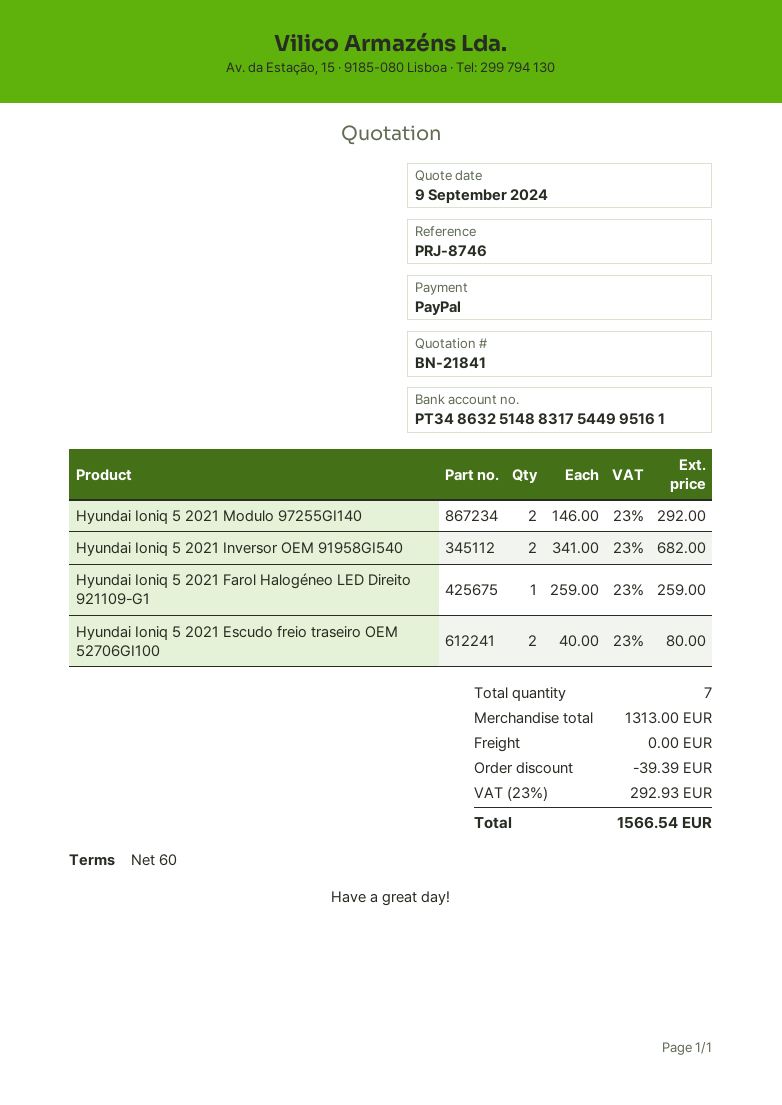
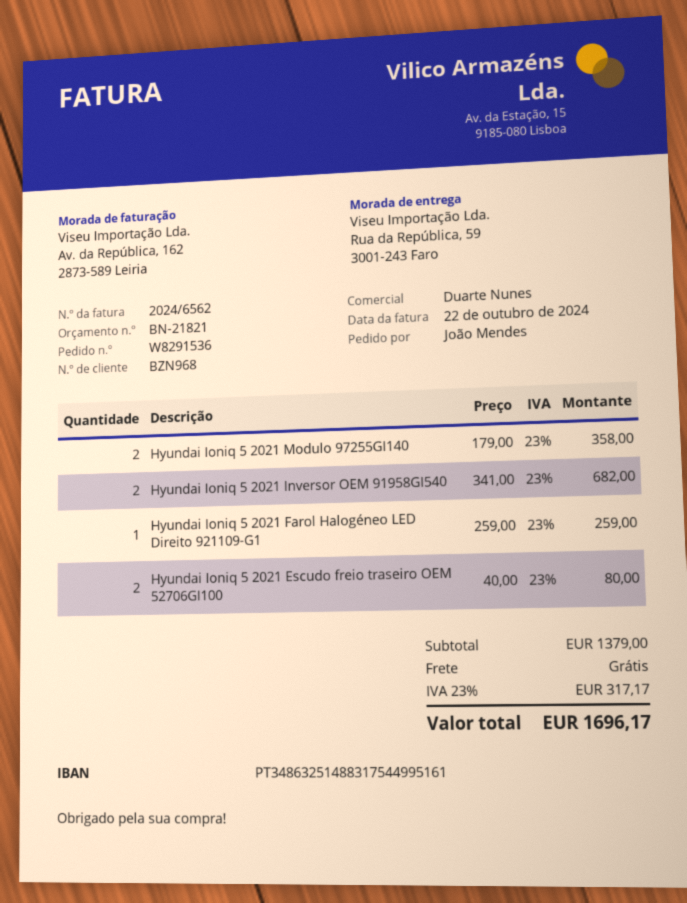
quote number: BN-21841 -> BN-21821
Hyundai Ioniq 5 2021 Modulo 97255GI140: 2 x 146.00 = 292.00 -> 2 x 179.00 = 358.00
subtotal: 1313.00 -> 1379.00
discount: 39.39 -> none
tax: 23% = 292.93 -> 23% = 317.17
total: 1566.54 -> 1696.17

